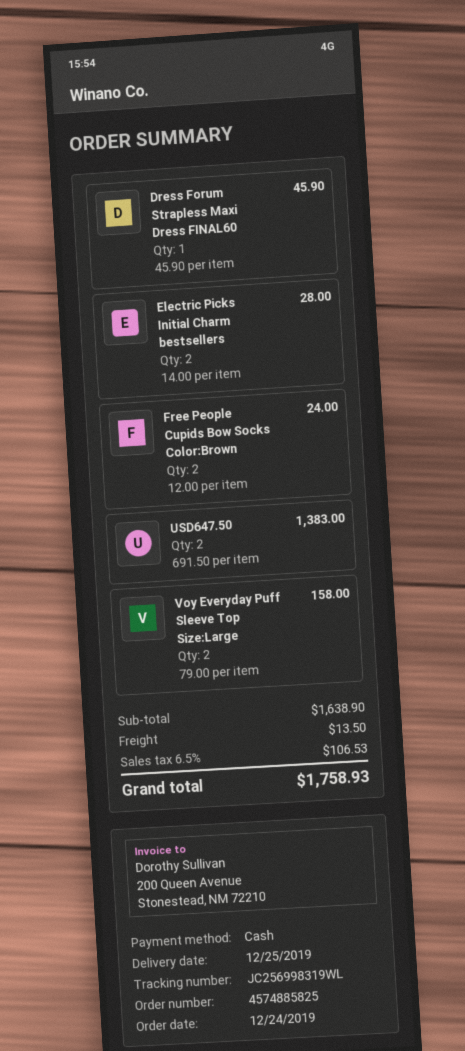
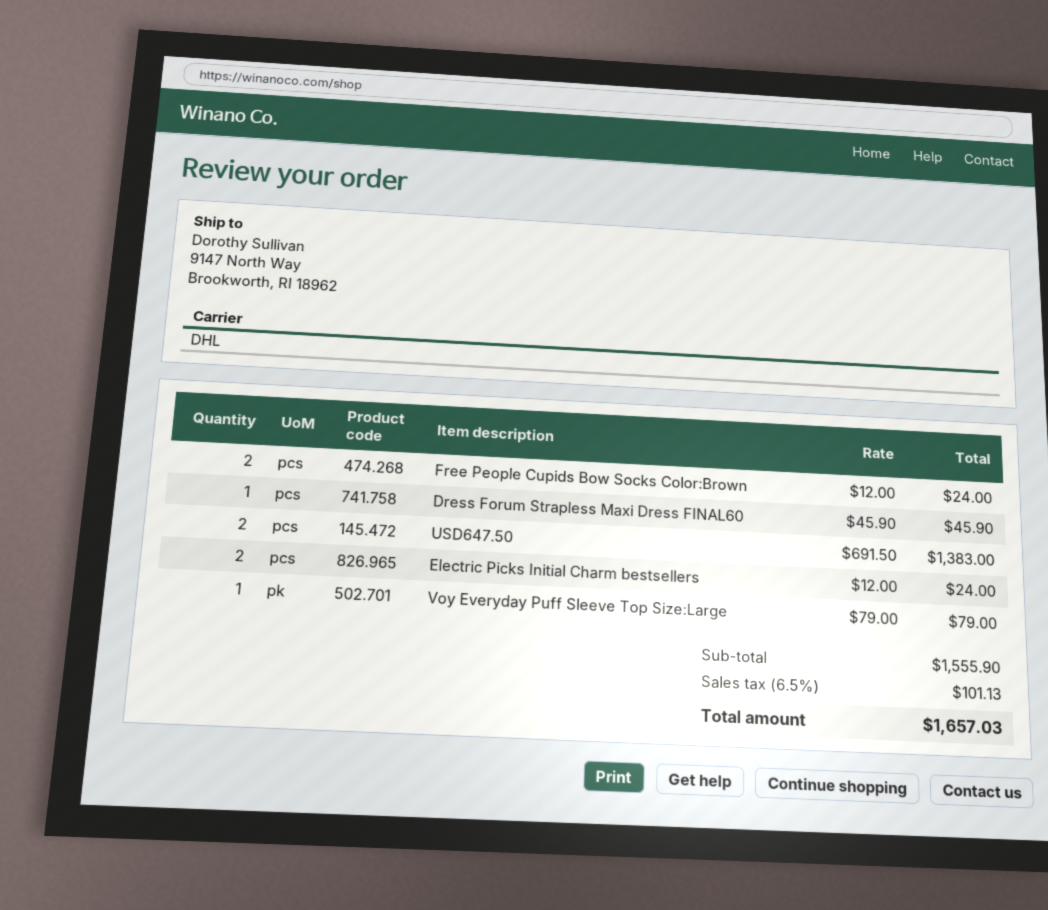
Electric Picks Initial Charm bestsellers: 2 x 14.00 = 28.00 -> 2 x 12.00 = 24.00
Voy Everyday Puff Sleeve Top Size:Large: 2 x 79.00 = 158.00 -> 1 x 79.00 = 79.00
subtotal: 1638.90 -> 1555.90
shipping: 13.50 -> none
tax: 6.5% = 106.53 -> 6.5% = 101.13
total: 1758.93 -> 1657.03

